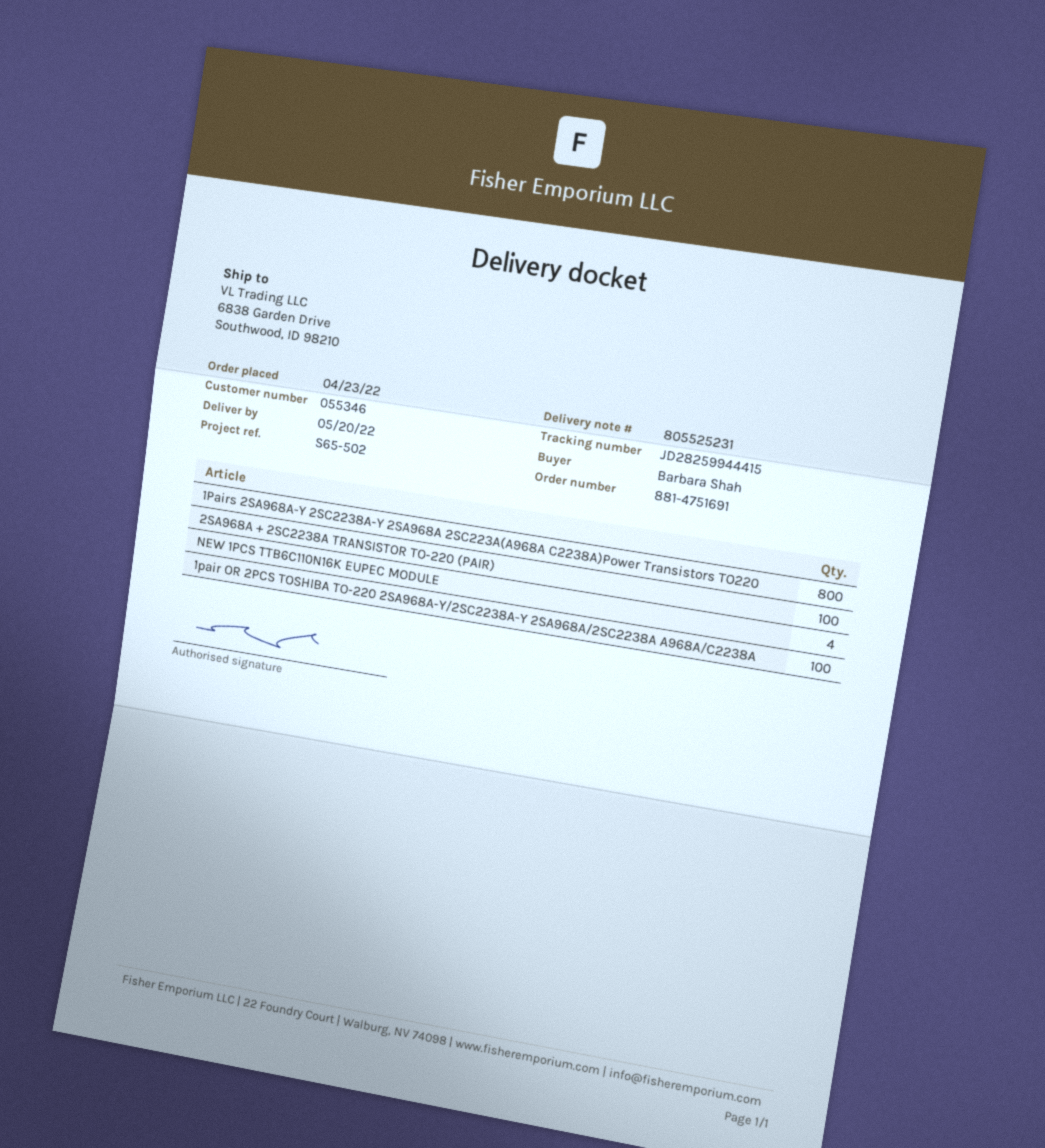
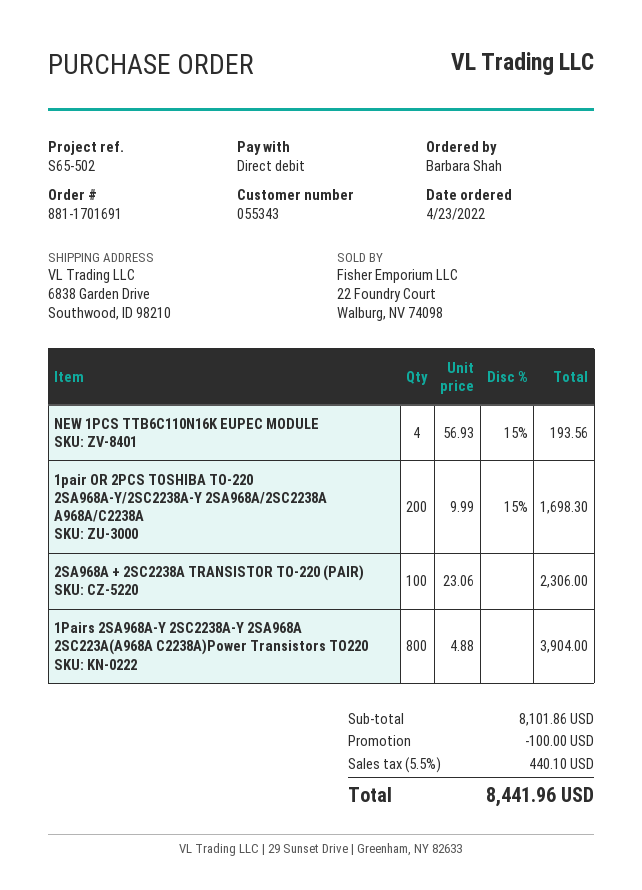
order number: 881-4751691 -> 881-1701691
customer number: 055346 -> 055343
1pair OR 2PCS TOSHIBA TO-220 2SA968A-Y/2SC2238A-Y 2SA968A/2SC2238A A968A/C2238A: 100 -> 200

